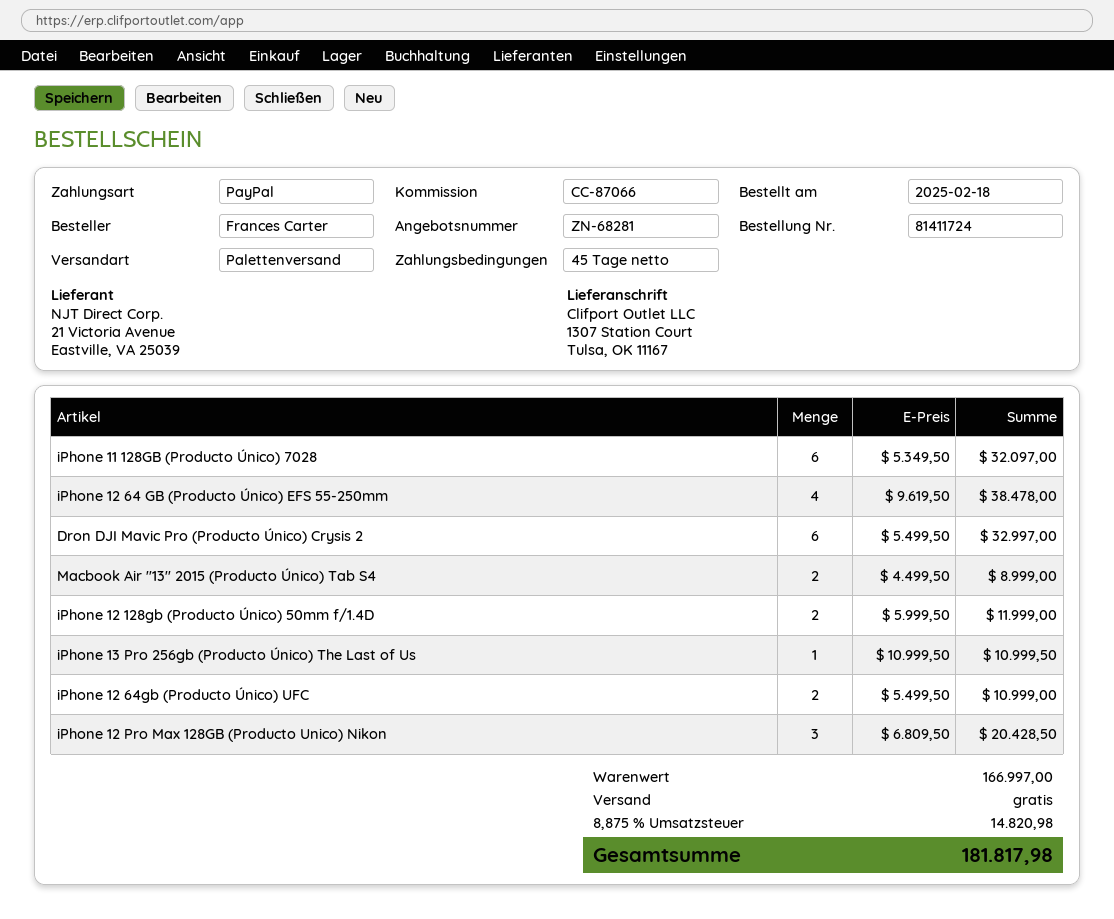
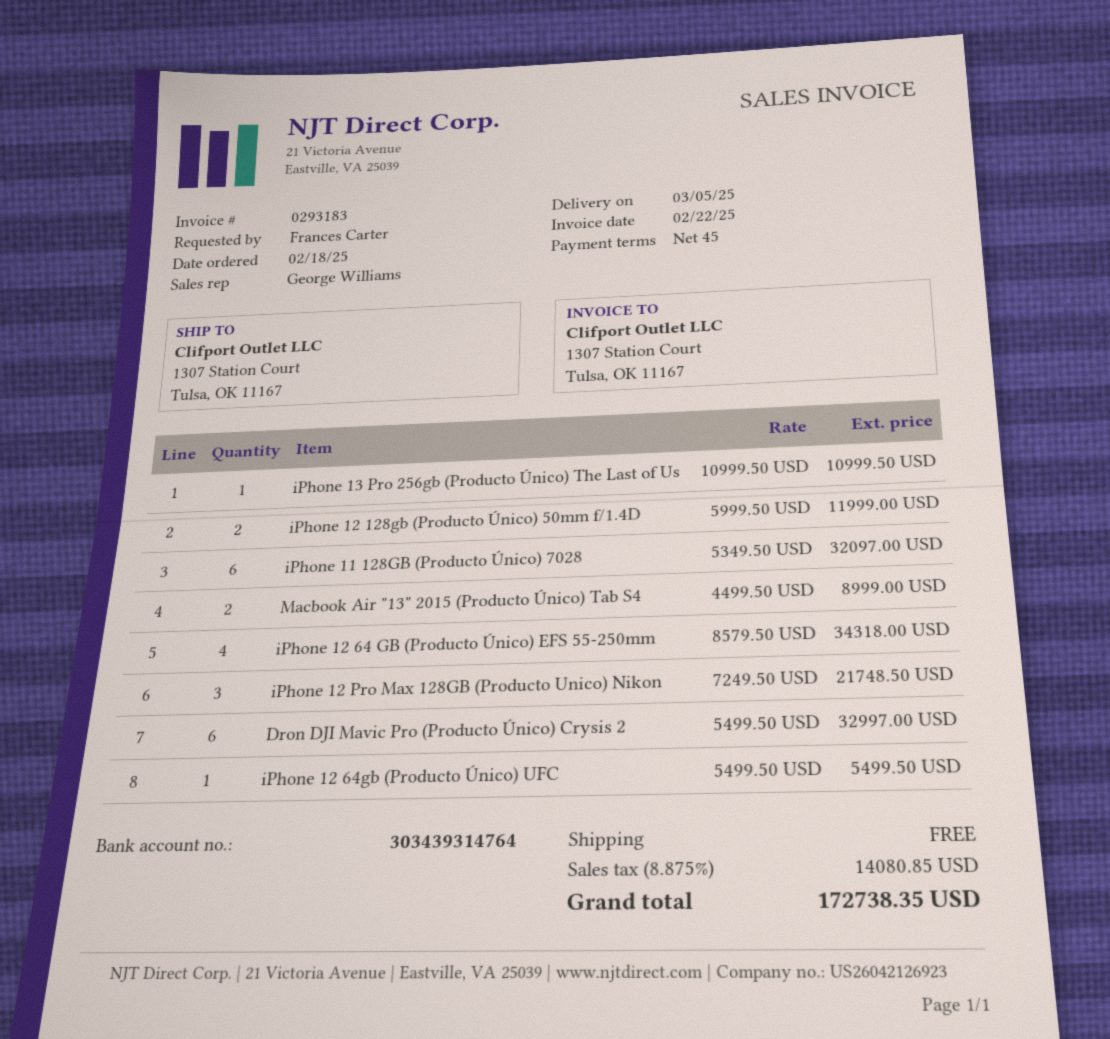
iPhone 12 64 GB (Producto Único) EFS 55-250mm: 4 x 9619.50 = 38478.00 -> 4 x 8579.50 = 34318.00
iPhone 12 64gb (Producto Único) UFC: 2 x 5499.50 = 10999.00 -> 1 x 5499.50 = 5499.50
iPhone 12 Pro Max 128GB (Producto Unico) Nikon: 3 x 6809.50 = 20428.50 -> 3 x 7249.50 = 21748.50
tax: 8.875% = 14820.98 -> 8.875% = 14080.85
total: 181817.98 -> 172738.35

